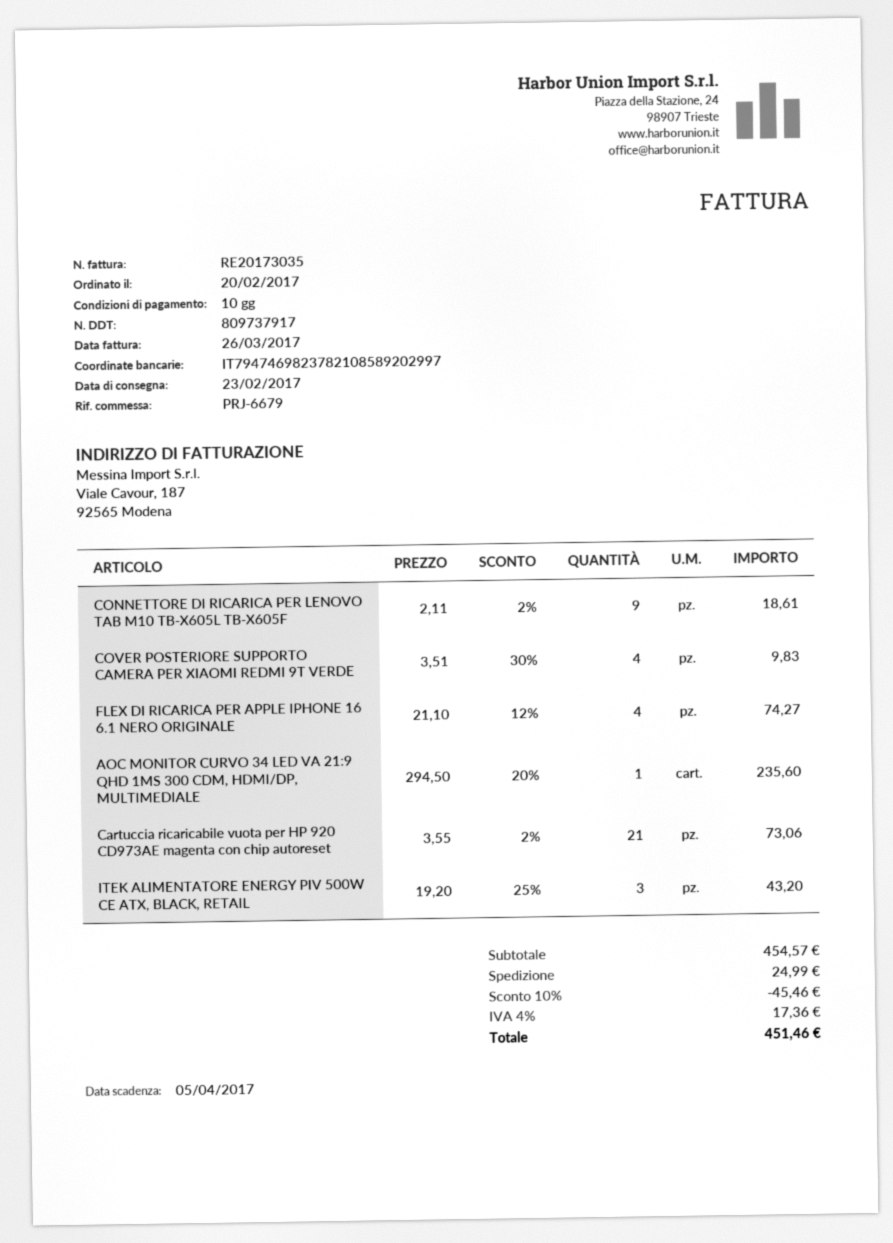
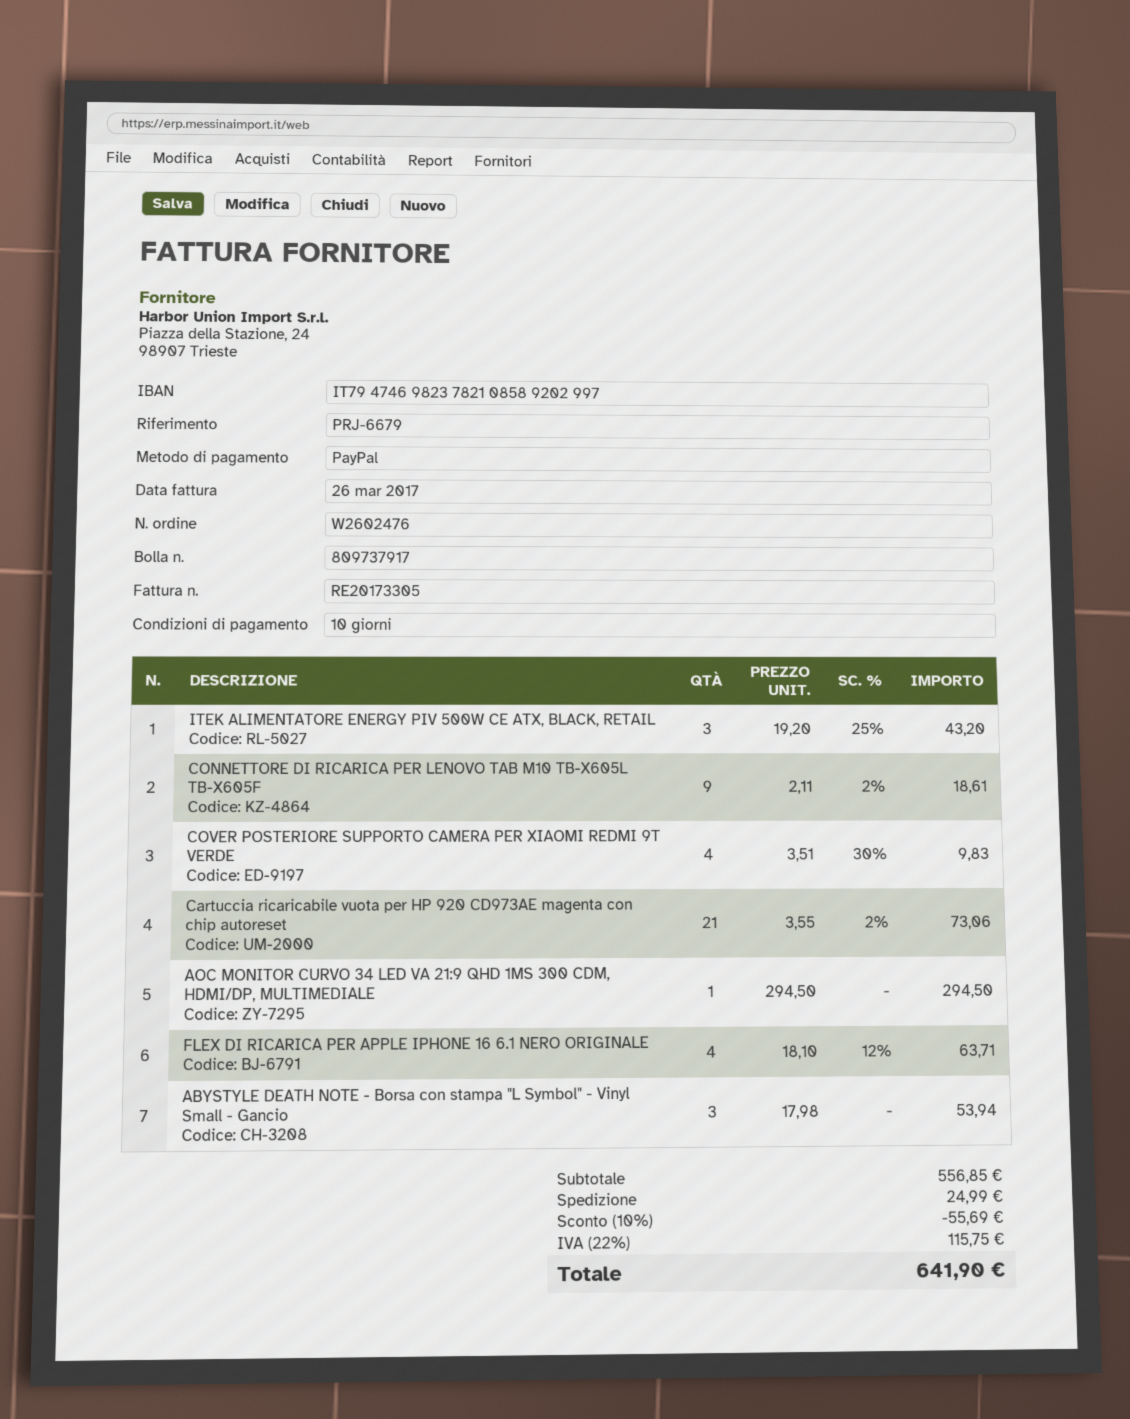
invoice number: RE20173035 -> RE20173305
FLEX DI RICARICA PER APPLE IPHONE 16 6.1 NERO ORIGINALE: 4 x 21.10 - 12% = 74.27 -> 4 x 18.10 - 12% = 63.71
AOC MONITOR CURVO 34 LED VA 21:9 QHD 1MS 300 CDM, HDMI/DP, MULTIMEDIALE: 1 x 294.50 - 20% = 235.60 -> 1 x 294.50 = 294.50
ABYSTYLE DEATH NOTE - Borsa con stampa "L Symbol" - Vinyl Small - Gancio: none -> 3 x 17.98 = 53.94
subtotal: 454.57 -> 556.85
discount: 10% = 45.46 -> 10% = 55.69
tax: 4% = 17.36 -> 22% = 115.75
total: 451.46 -> 641.90

